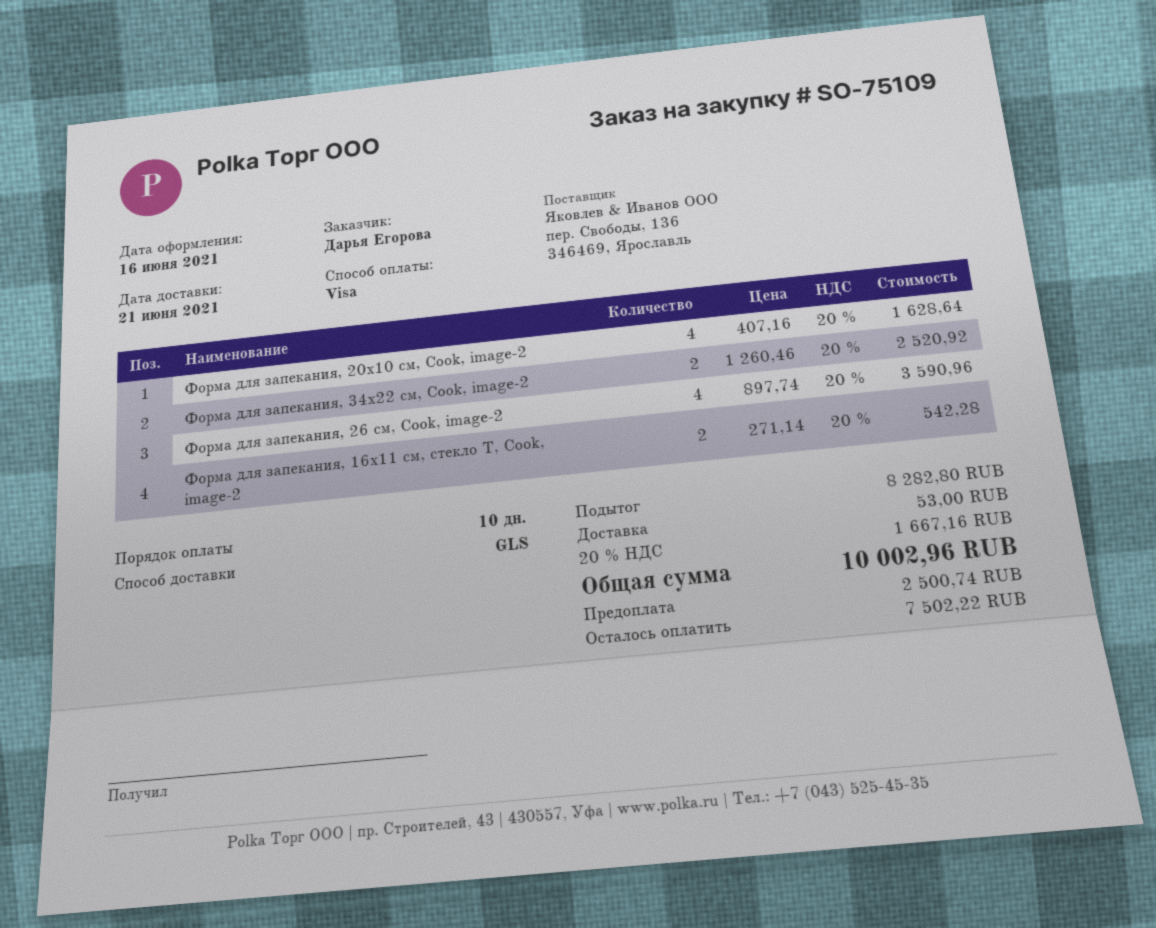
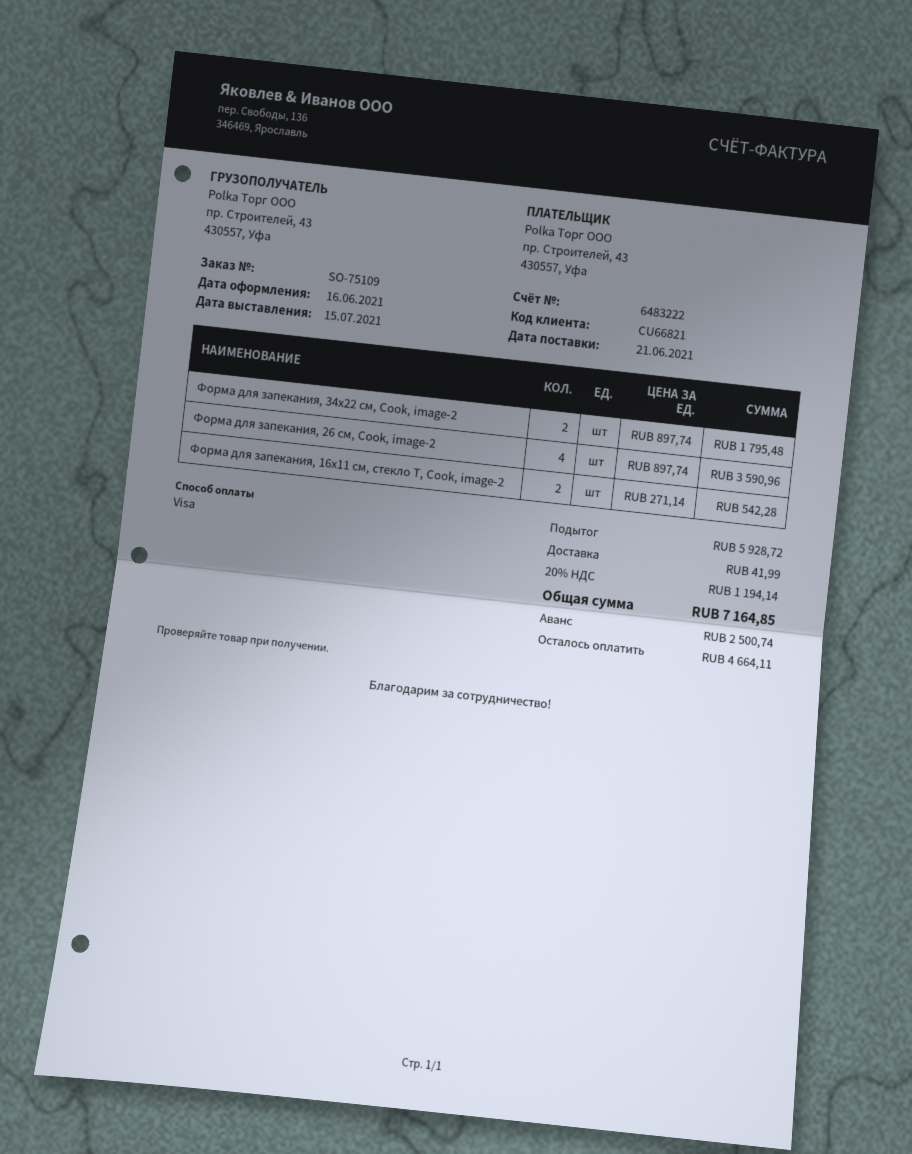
Форма для запекания, 20х10 см, Cook, image-2: 4 x 407.16 = 1628.64 -> none
Форма для запекания, 34х22 см, Cook, image-2: 2 x 1260.46 = 2520.92 -> 2 x 897.74 = 1795.48
subtotal: 8282.80 -> 5928.72
shipping: 53.00 -> 41.99
tax: 20% = 1667.16 -> 20% = 1194.14
total: 10002.96 -> 7164.85
balance: 7502.22 -> 4664.11

